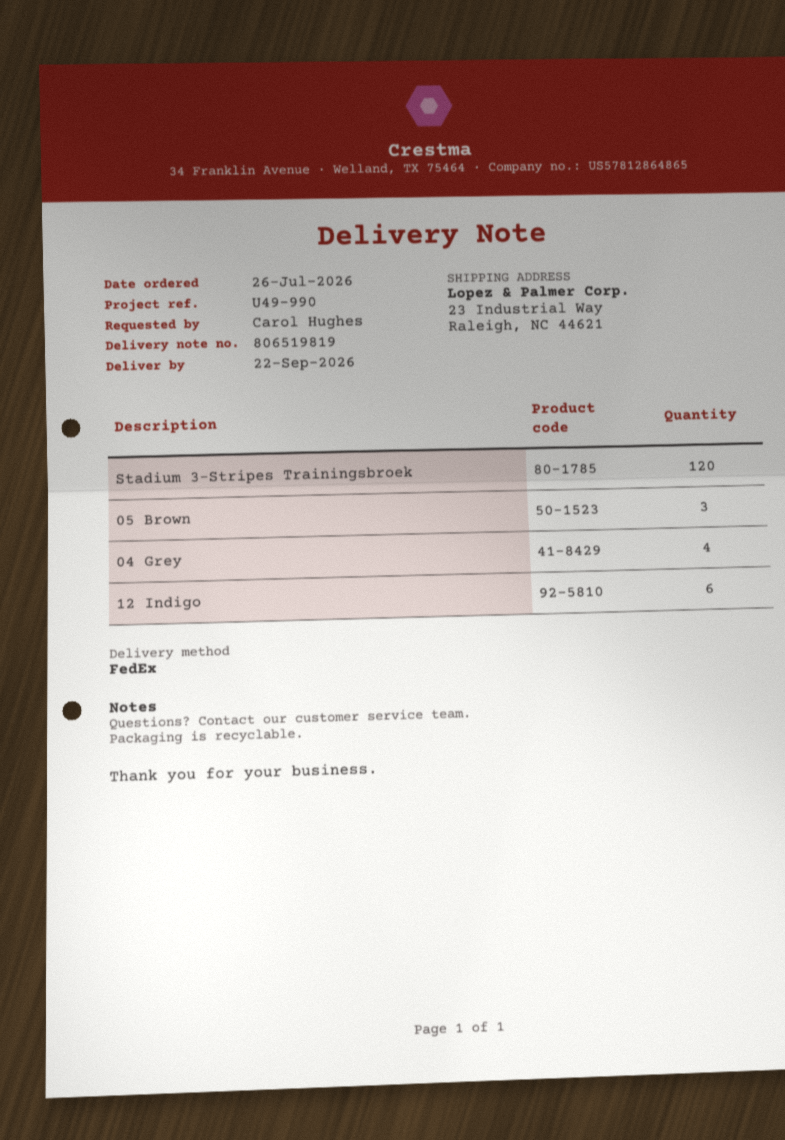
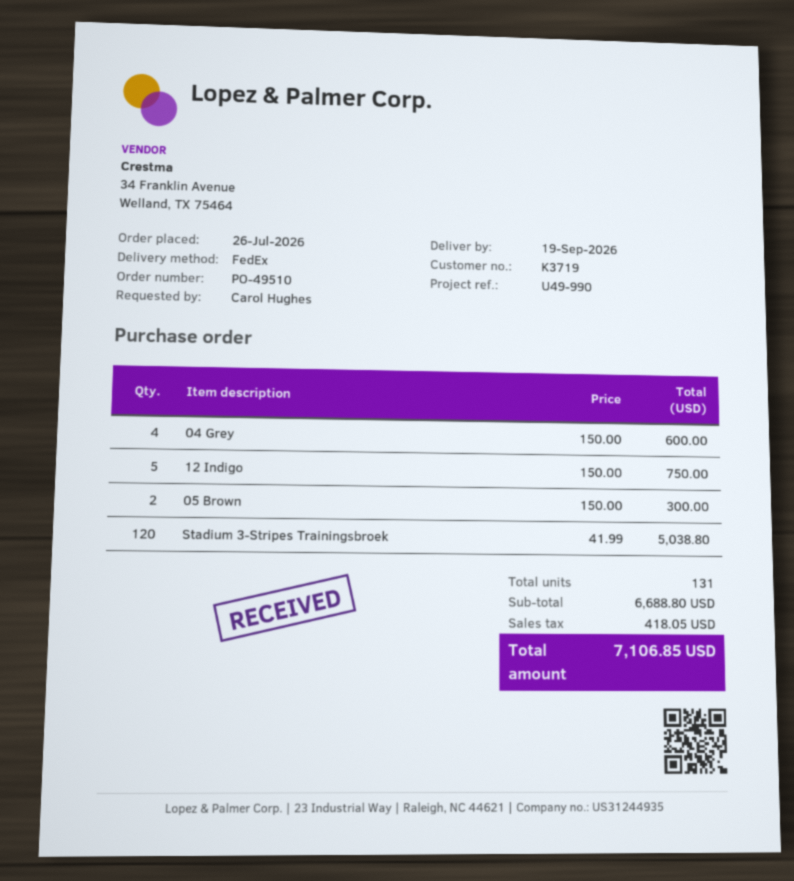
delivery date: 2026-09-22 -> 2026-09-19
05 Brown: 3 -> 2
12 Indigo: 6 -> 5

